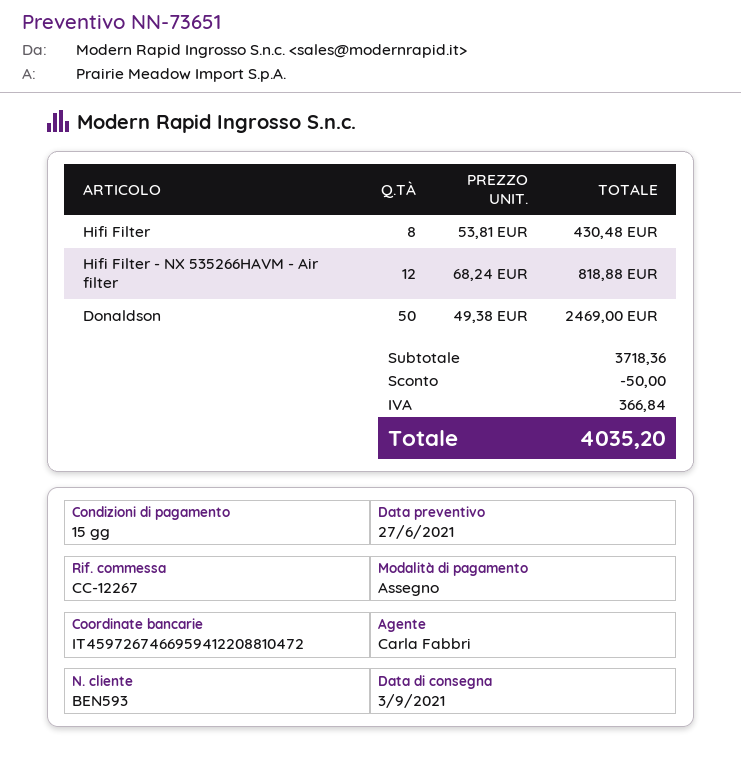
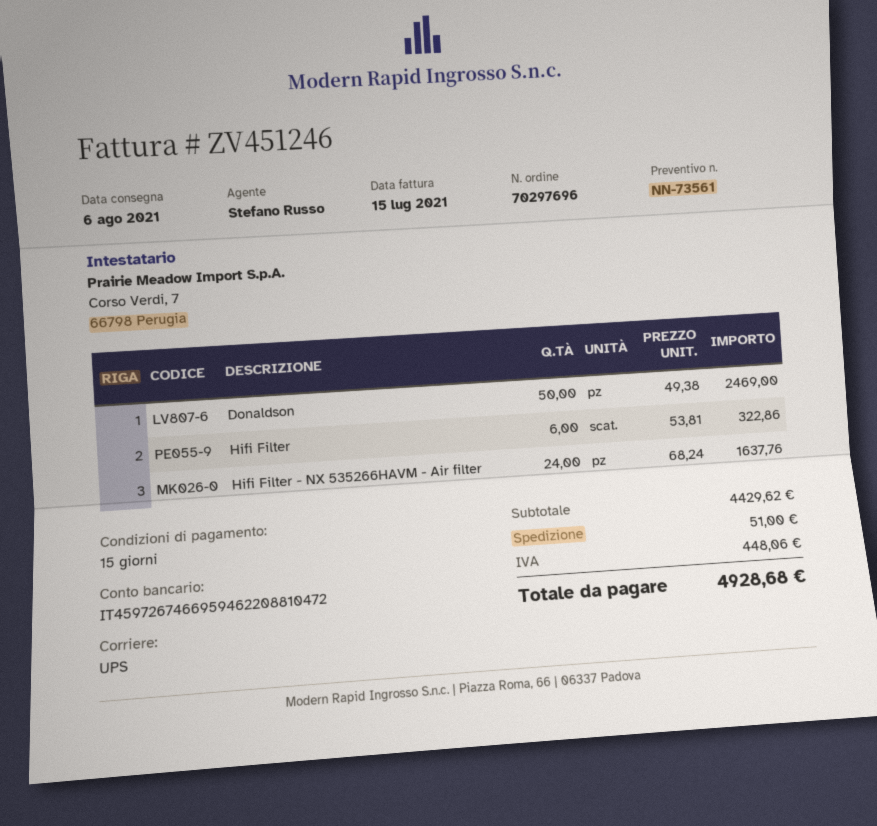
quote number: NN-73651 -> NN-73561
delivery date: 2021-09-03 -> 2021-08-06
sales rep: Carla Fabbri -> Stefano Russo
bank account: IT4597267466959412208810472 -> IT4597267466959462208810472
Hifi Filter: 8 x 53.81 = 430.48 -> 6 x 53.81 = 322.86
Hifi Filter - NX 535266HAVM - Air filter: 12 x 68.24 = 818.88 -> 24 x 68.24 = 1637.76
subtotal: 3718.36 -> 4429.62
discount: 50.00 -> none
shipping: none -> 51.00
tax: 366.84 -> 448.06
total: 4035.20 -> 4928.68

